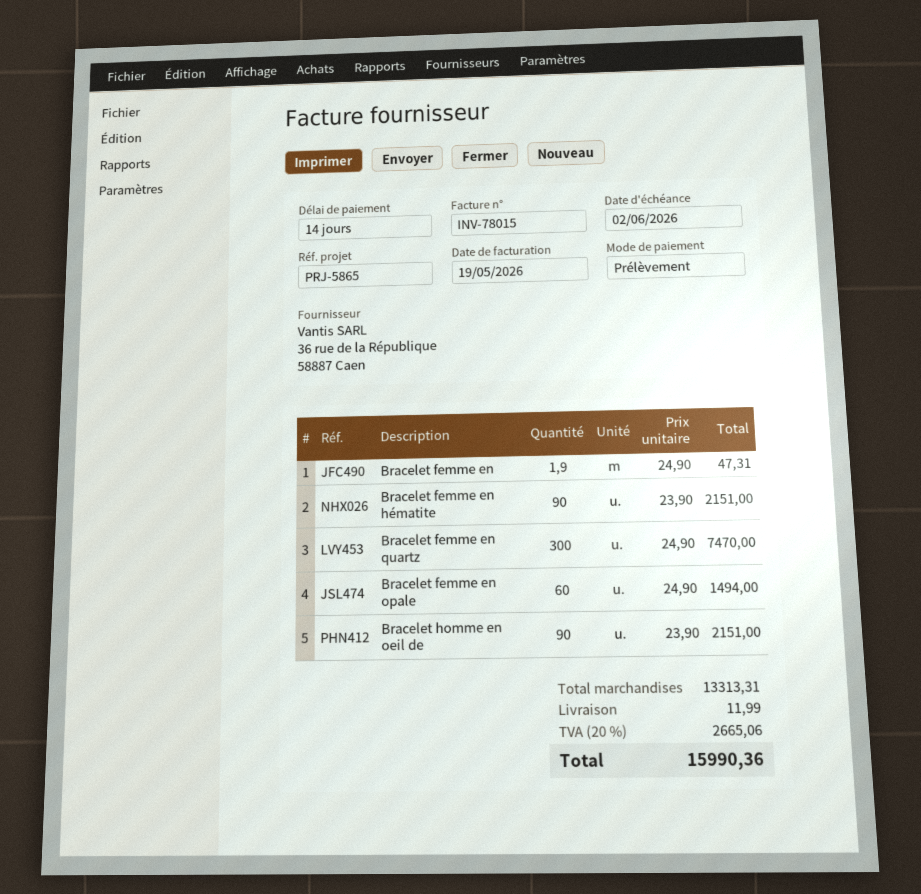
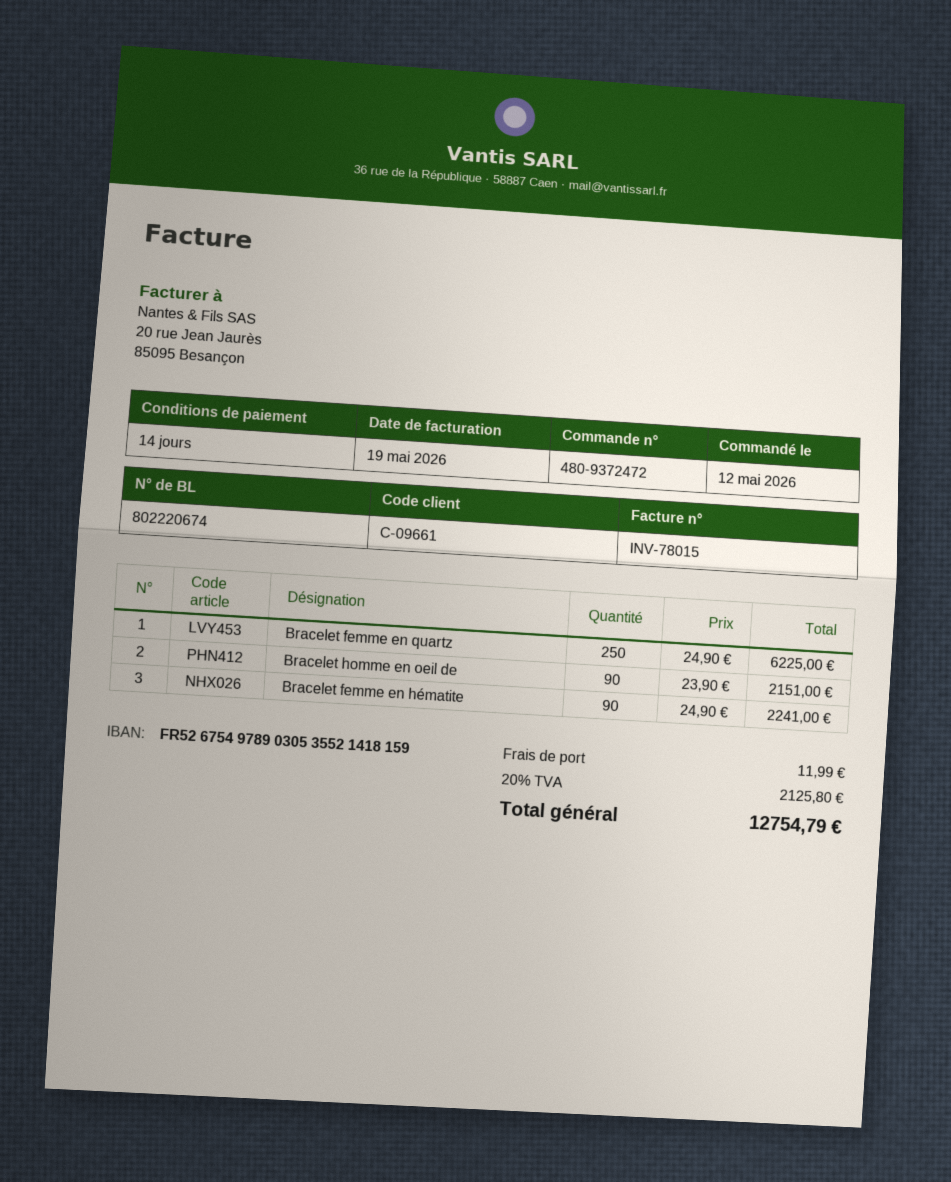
Bracelet femme en: 1.9 x 24.90 = 47.31 -> none
Bracelet femme en hématite: 90 x 23.90 = 2151.00 -> 90 x 24.90 = 2241.00
Bracelet femme en quartz: 300 x 24.90 = 7470.00 -> 250 x 24.90 = 6225.00
Bracelet femme en opale: 60 x 24.90 = 1494.00 -> none
tax: 20% = 2665.06 -> 20% = 2125.80
total: 15990.36 -> 12754.79

